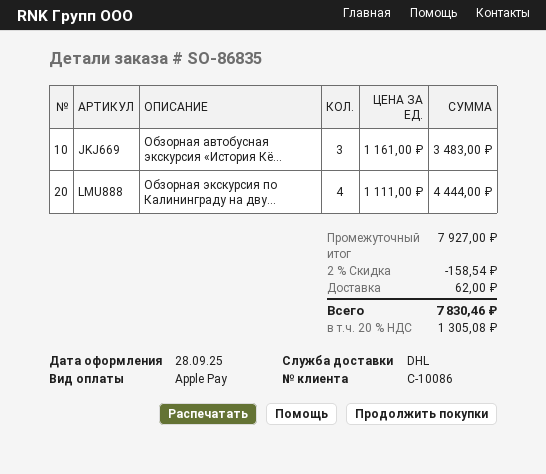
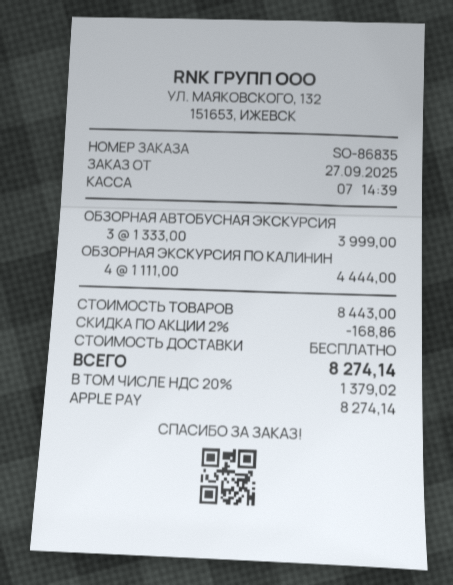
order date: 2025-09-28 -> 2025-09-27
Обзорная автобусная экскурсия «История Кё...: 3 x 1161.00 = 3483.00 -> 3 x 1333.00 = 3999.00
subtotal: 7927.00 -> 8443.00
discount: 2% = 158.54 -> 2% = 168.86
shipping: 62.00 -> 0.00
tax: 20% = 1305.08 -> 20% = 1379.02
total: 7830.46 -> 8274.14

